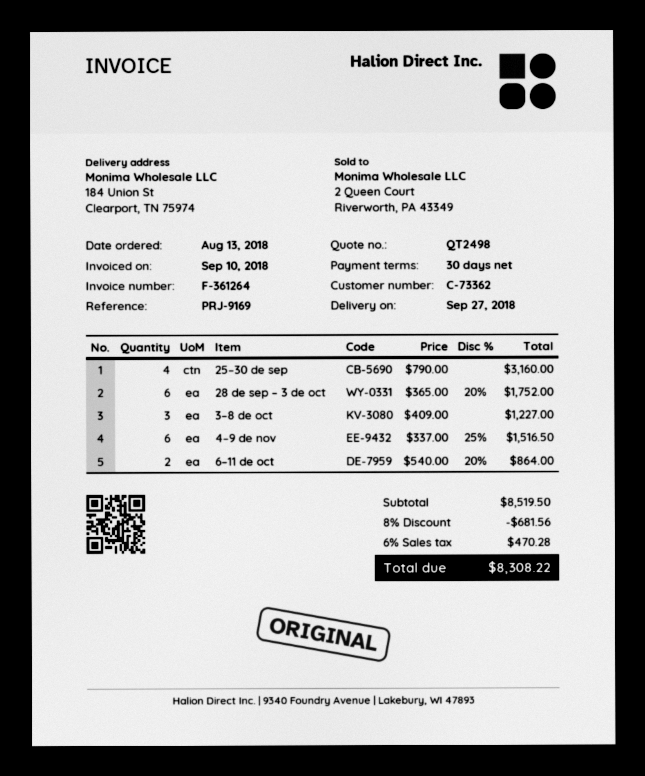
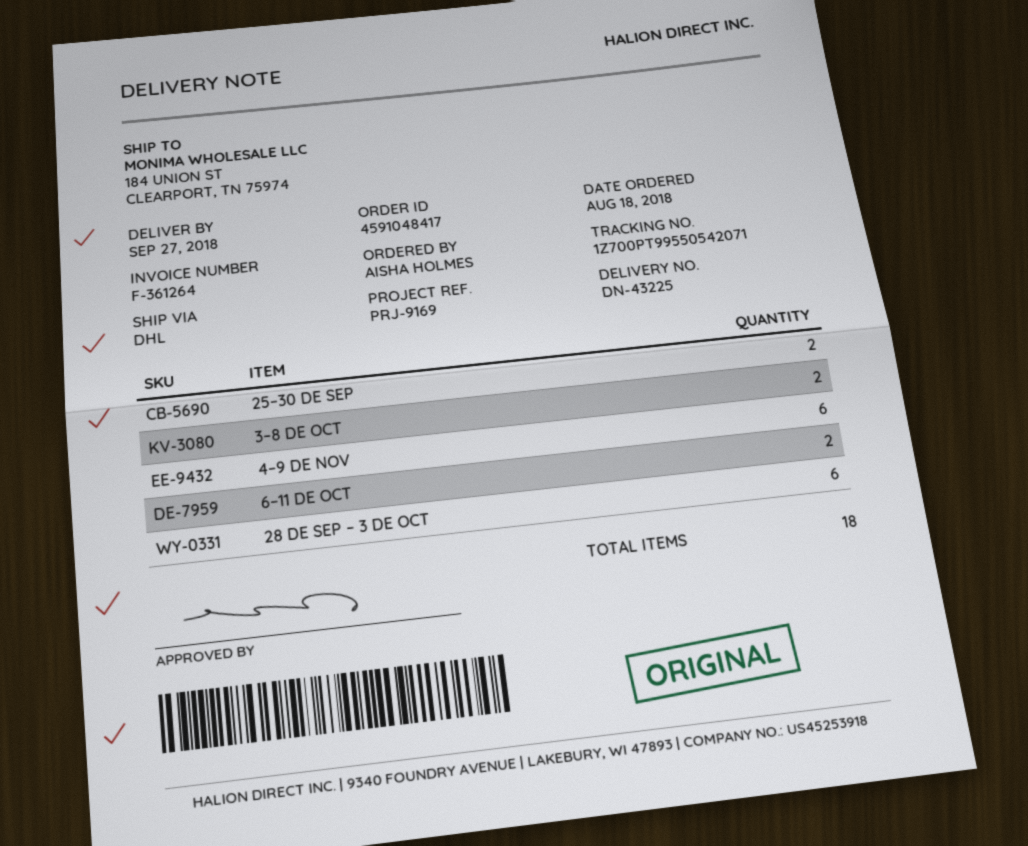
order date: 2018-08-13 -> 2018-08-18
25–30 de sep: 4 -> 2
3–8 de oct: 3 -> 2

